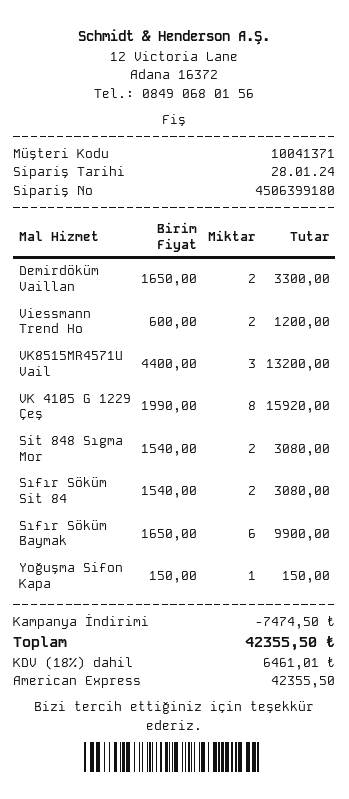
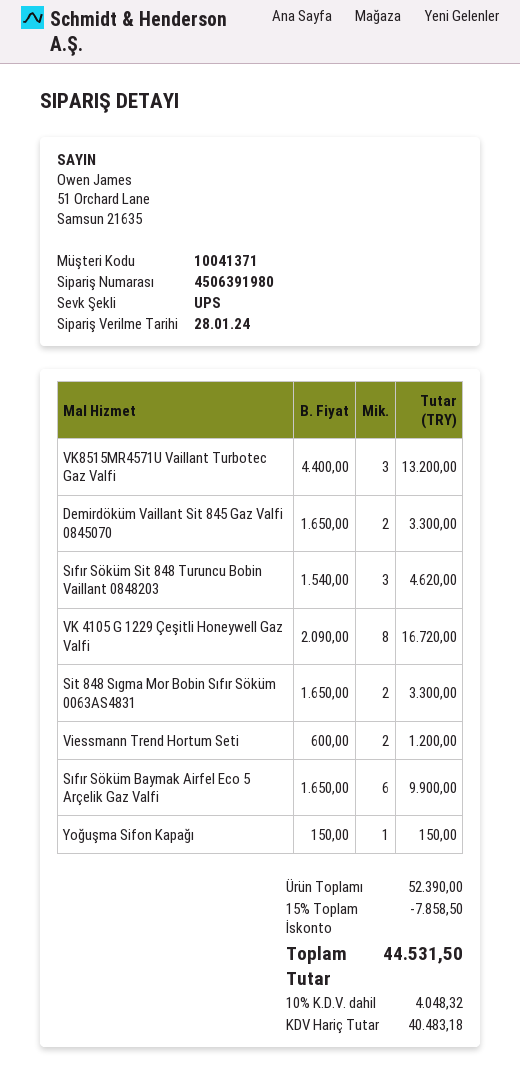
order number: 4506399180 -> 4506391980
VK 4105 G 1229 Çeş: 8 x 1990.00 = 15920.00 -> 8 x 2090.00 = 16720.00
Sit 848 Sıgma Mor: 2 x 1540.00 = 3080.00 -> 2 x 1650.00 = 3300.00
Sıfır Söküm Sit 84: 2 x 1540.00 = 3080.00 -> 3 x 1540.00 = 4620.00
discount: 7474.50 -> 7858.50
tax: 18% = 6461.01 -> 10% = 4048.32
total: 42355.50 -> 44531.50

